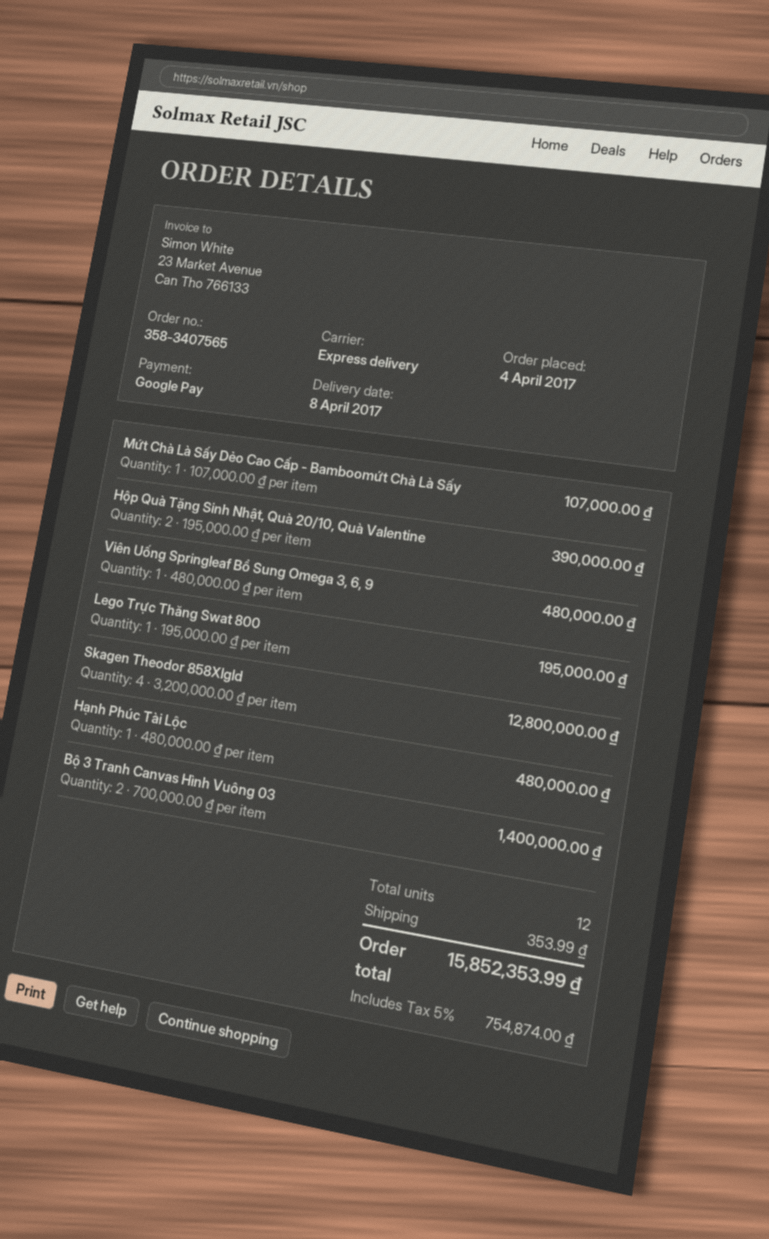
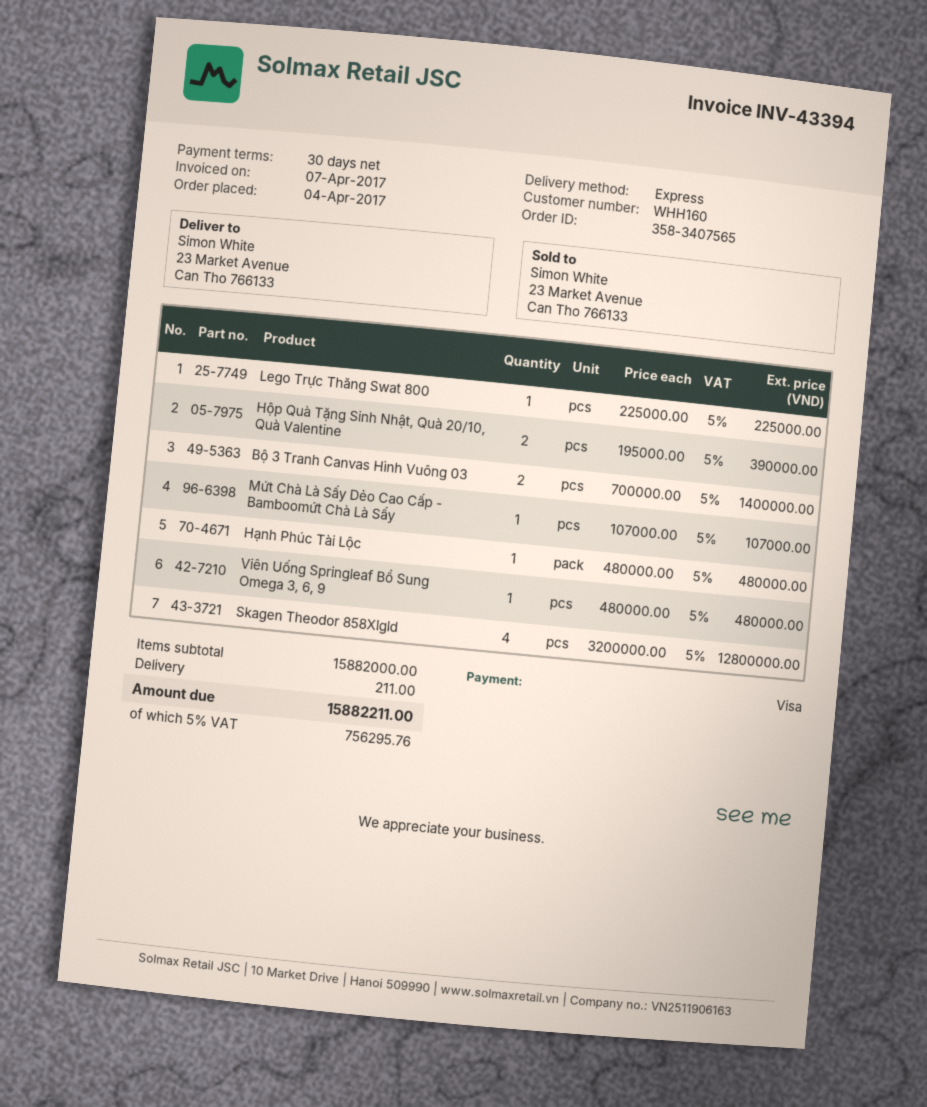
payment method: Google Pay -> Visa
Lego Trực Thăng Swat 800: 1 x 195000.00 = 195000.00 -> 1 x 225000.00 = 225000.00
shipping: 353.99 -> 211.00
tax: 5% = 754874.00 -> 5% = 756295.76
total: 15852353.99 -> 15882211.00

